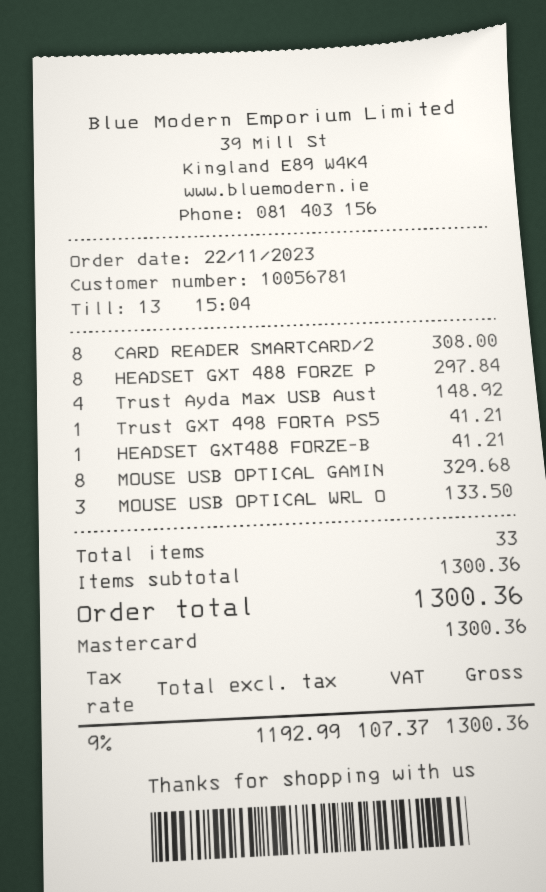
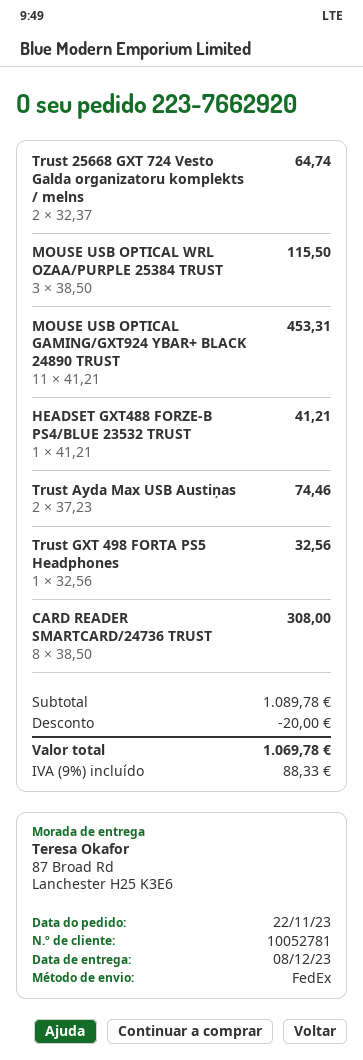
customer number: 10056781 -> 10052781
HEADSET GXT 488 FORZE P: 8 for 297.84 -> none
Trust Ayda Max USB Aust: 4 for 148.92 -> 2 for 74.46
Trust GXT 498 FORTA PS5: 1 for 41.21 -> 1 for 32.56
MOUSE USB OPTICAL GAMIN: 8 for 329.68 -> 11 for 453.31
MOUSE USB OPTICAL WRL O: 3 for 133.50 -> 3 for 115.50
Trust 25668 GXT 724 Vesto Galda organizatoru komplekts / melns: none -> 2 for 64.74
subtotal: 1300.36 -> 1089.78
discount: none -> 20.00
tax: 9% = 107.37 -> 9% = 88.33
total: 1300.36 -> 1069.78

